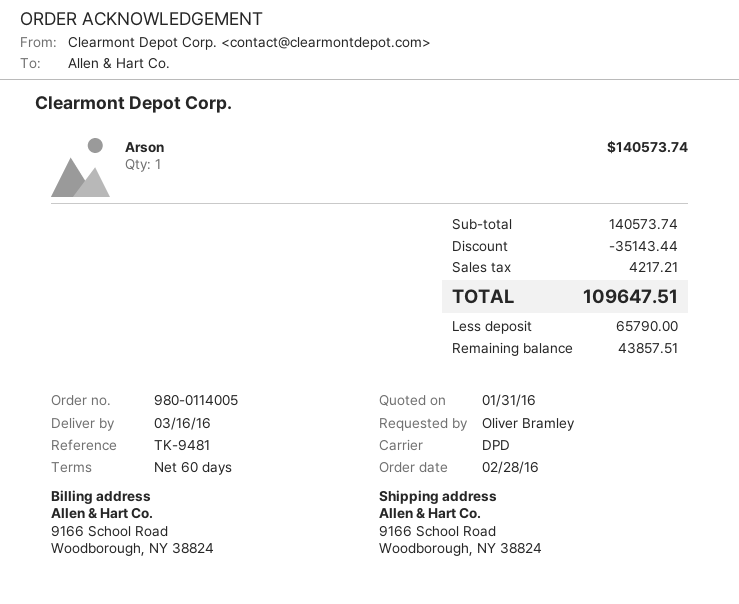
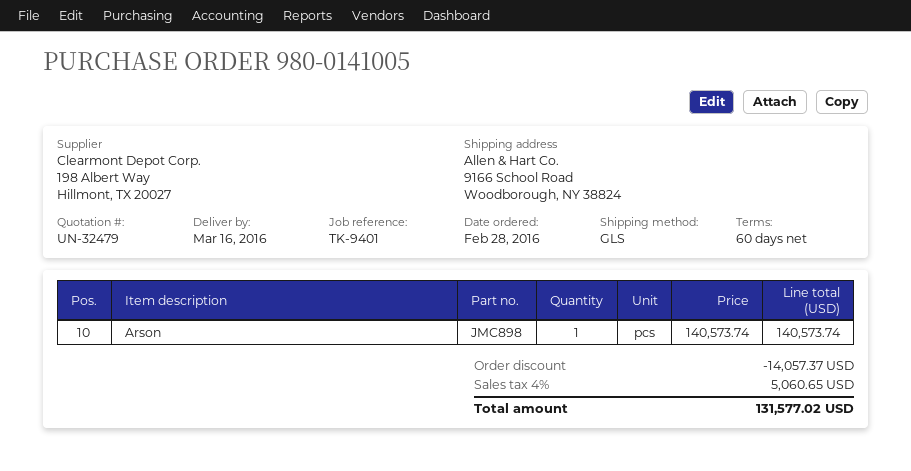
order number: 980-0114005 -> 980-0141005
reference: TK-9481 -> TK-9401
shipping method: DPD -> GLS
discount: 35143.44 -> 14057.37
tax: 4217.21 -> 5060.65
total: 109647.51 -> 131577.02

